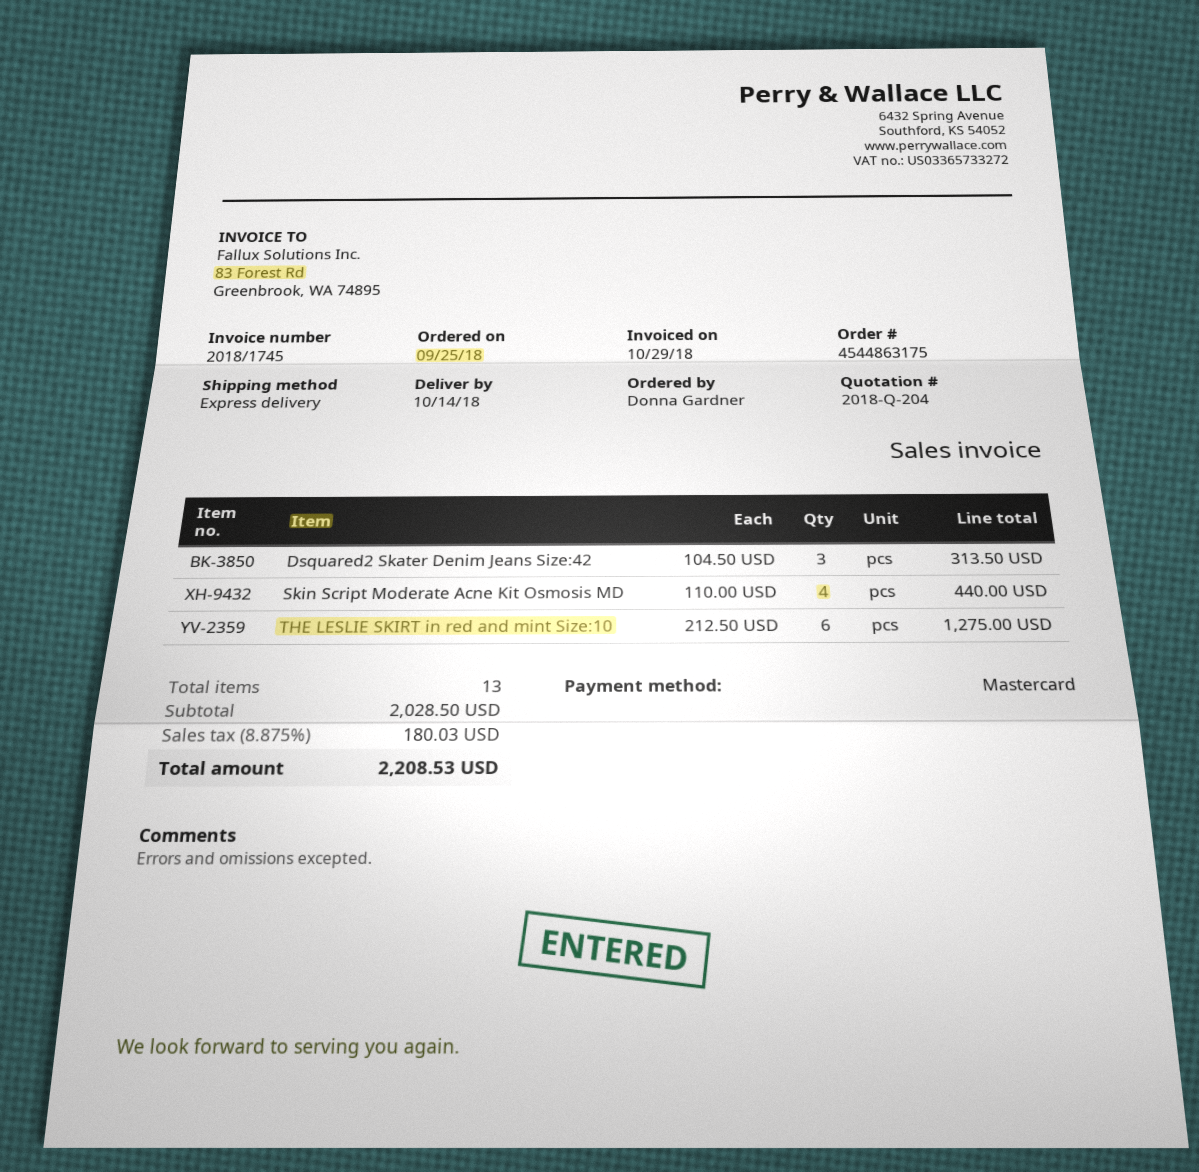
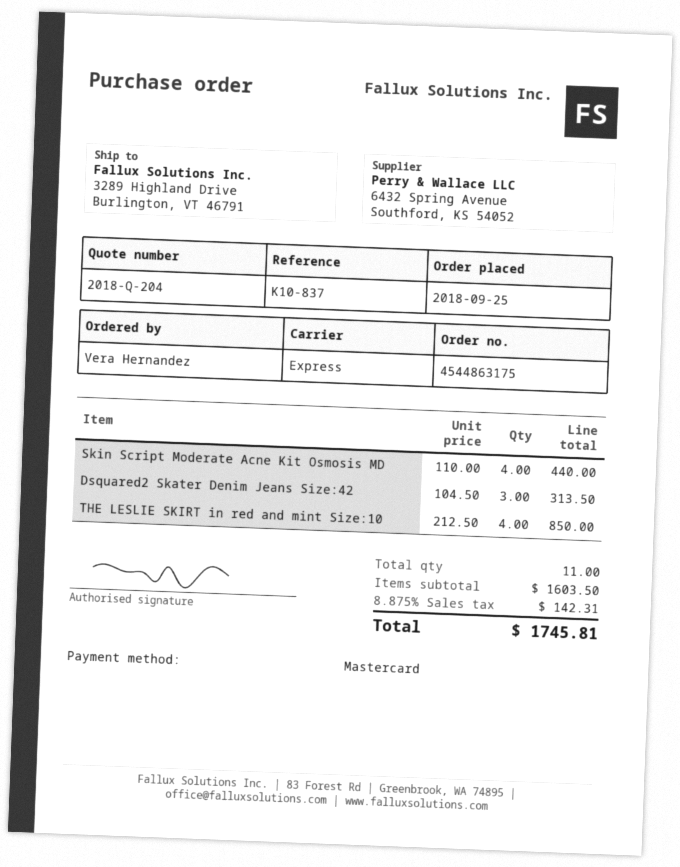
ordered by: Donna Gardner -> Vera Hernandez
THE LESLIE SKIRT in red and mint Size:10: 6 x 212.50 = 1275.00 -> 4 x 212.50 = 850.00
total quantity: 13 -> 11
subtotal: 2028.50 -> 1603.50
tax: 8.875% = 180.03 -> 8.875% = 142.31
total: 2208.53 -> 1745.81

